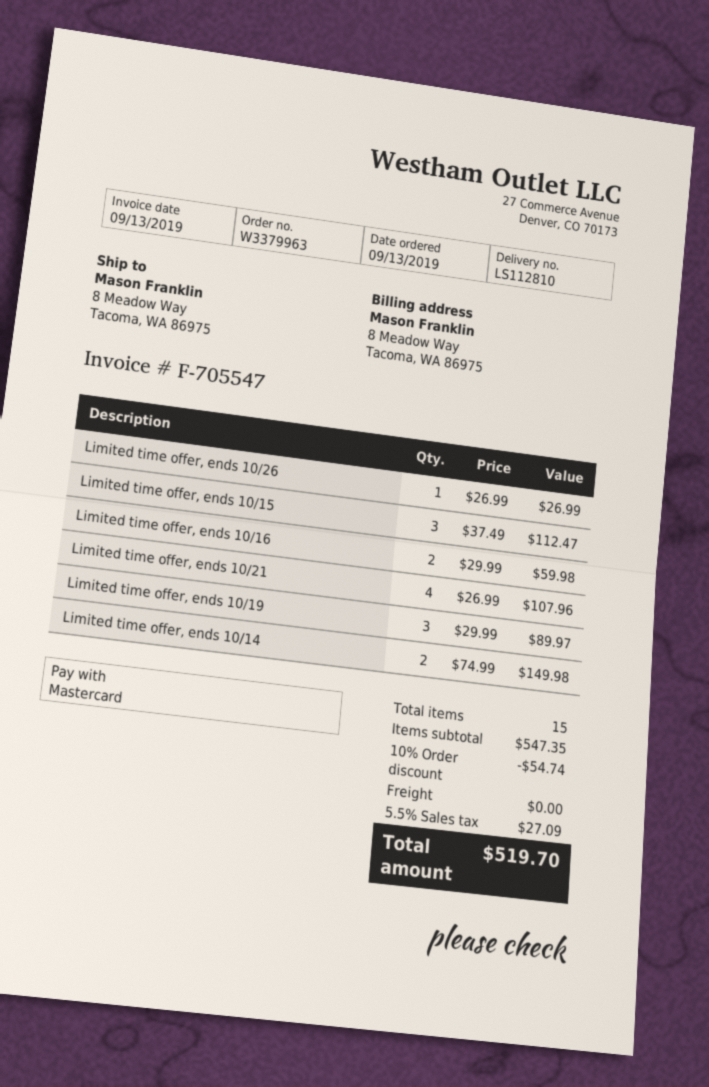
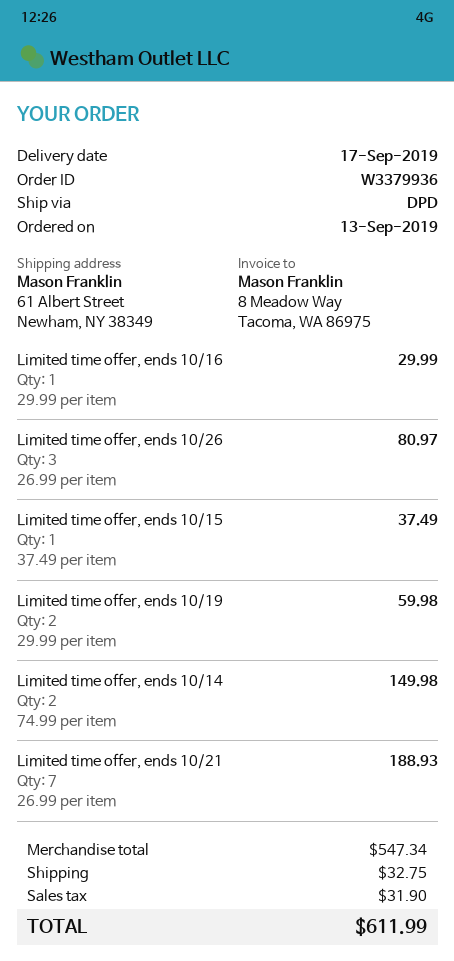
order number: W3379963 -> W3379936
ship to: 8 Meadow Way, Tacoma, WA 86975 -> 61 Albert Street, Newham, NY 38349
Limited time offer, ends 10/26: 1 x 26.99 = 26.99 -> 3 x 26.99 = 80.97
Limited time offer, ends 10/15: 3 x 37.49 = 112.47 -> 1 x 37.49 = 37.49
Limited time offer, ends 10/16: 2 x 29.99 = 59.98 -> 1 x 29.99 = 29.99
Limited time offer, ends 10/21: 4 x 26.99 = 107.96 -> 7 x 26.99 = 188.93
Limited time offer, ends 10/19: 3 x 29.99 = 89.97 -> 2 x 29.99 = 59.98
subtotal: 547.35 -> 547.34
discount: 10% = 54.74 -> none
shipping: 0.00 -> 32.75
tax: 27.09 -> 31.90
total: 519.70 -> 611.99

